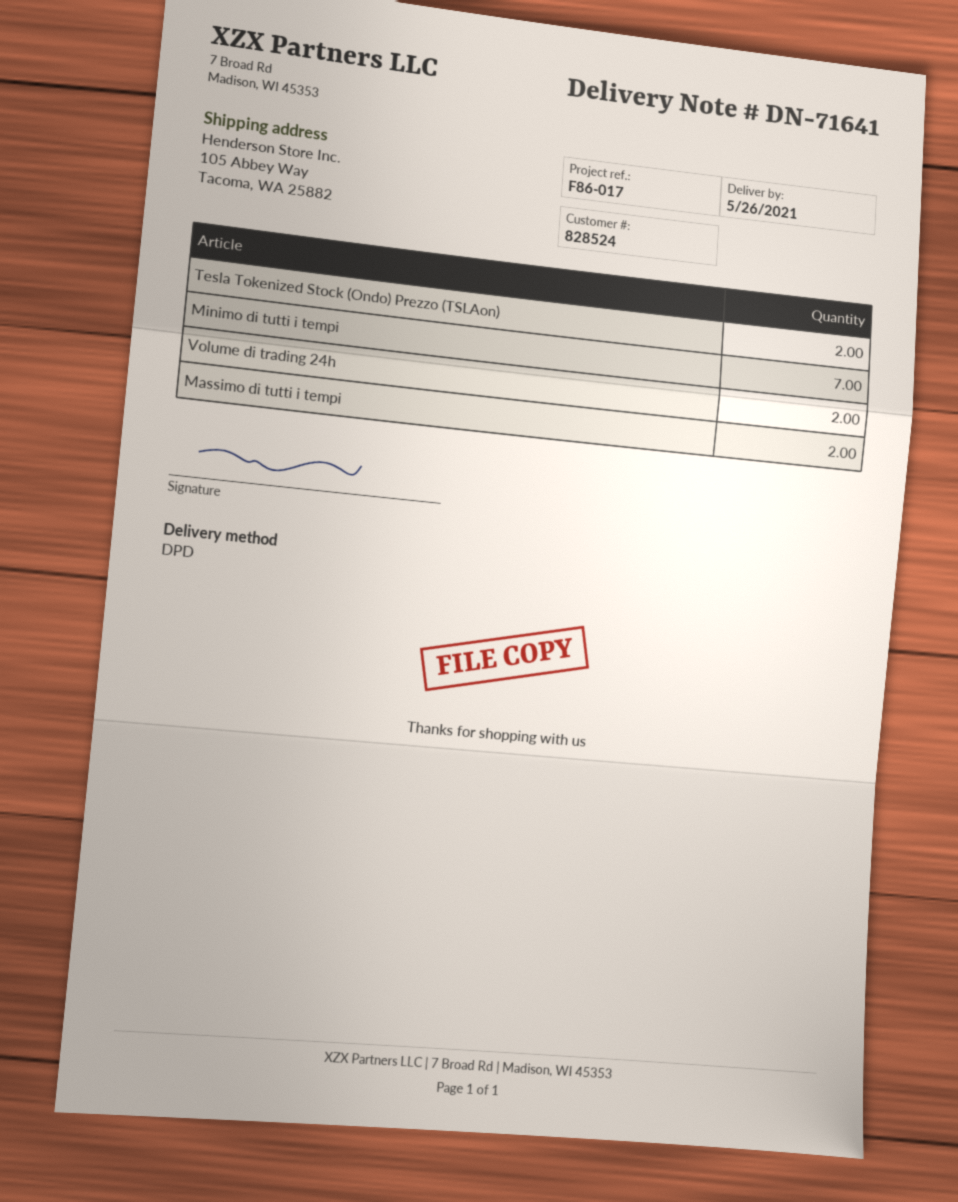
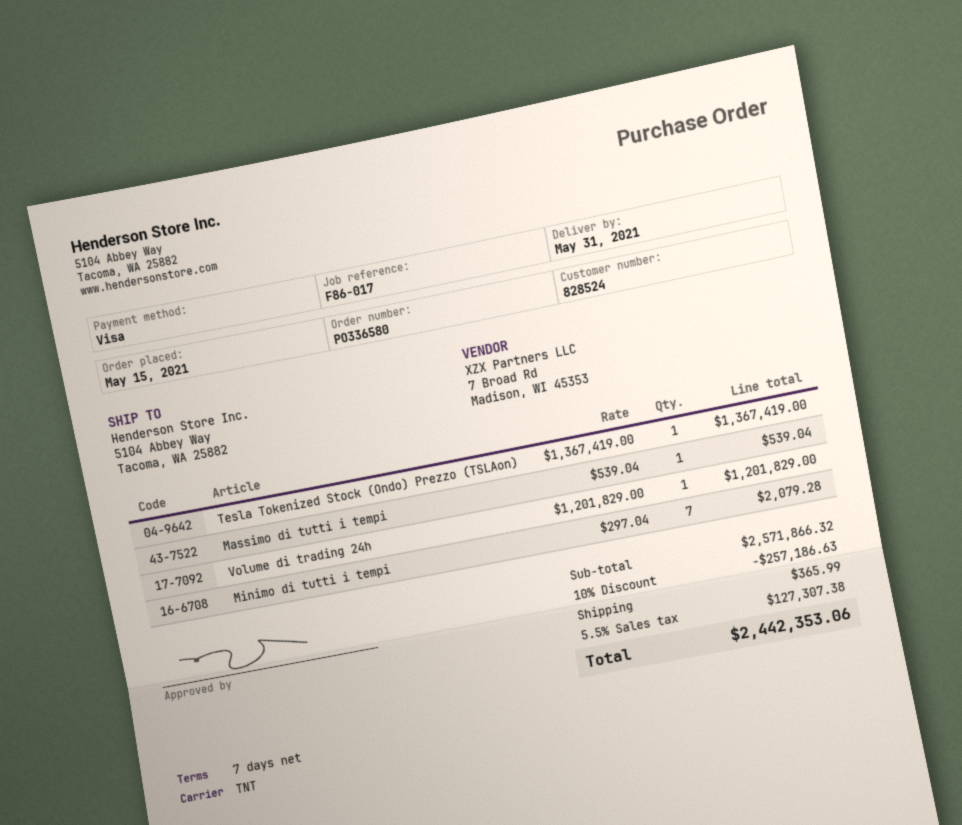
delivery date: 2021-05-26 -> 2021-05-31
shipping method: DPD -> TNT
ship to: 105 Abbey Way, Tacoma, WA 25882 -> 5104 Abbey Way, Tacoma, WA 25882
Tesla Tokenized Stock (Ondo) Prezzo (TSLAon): 2 -> 1
Volume di trading 24h: 2 -> 1
Massimo di tutti i tempi: 2 -> 1

